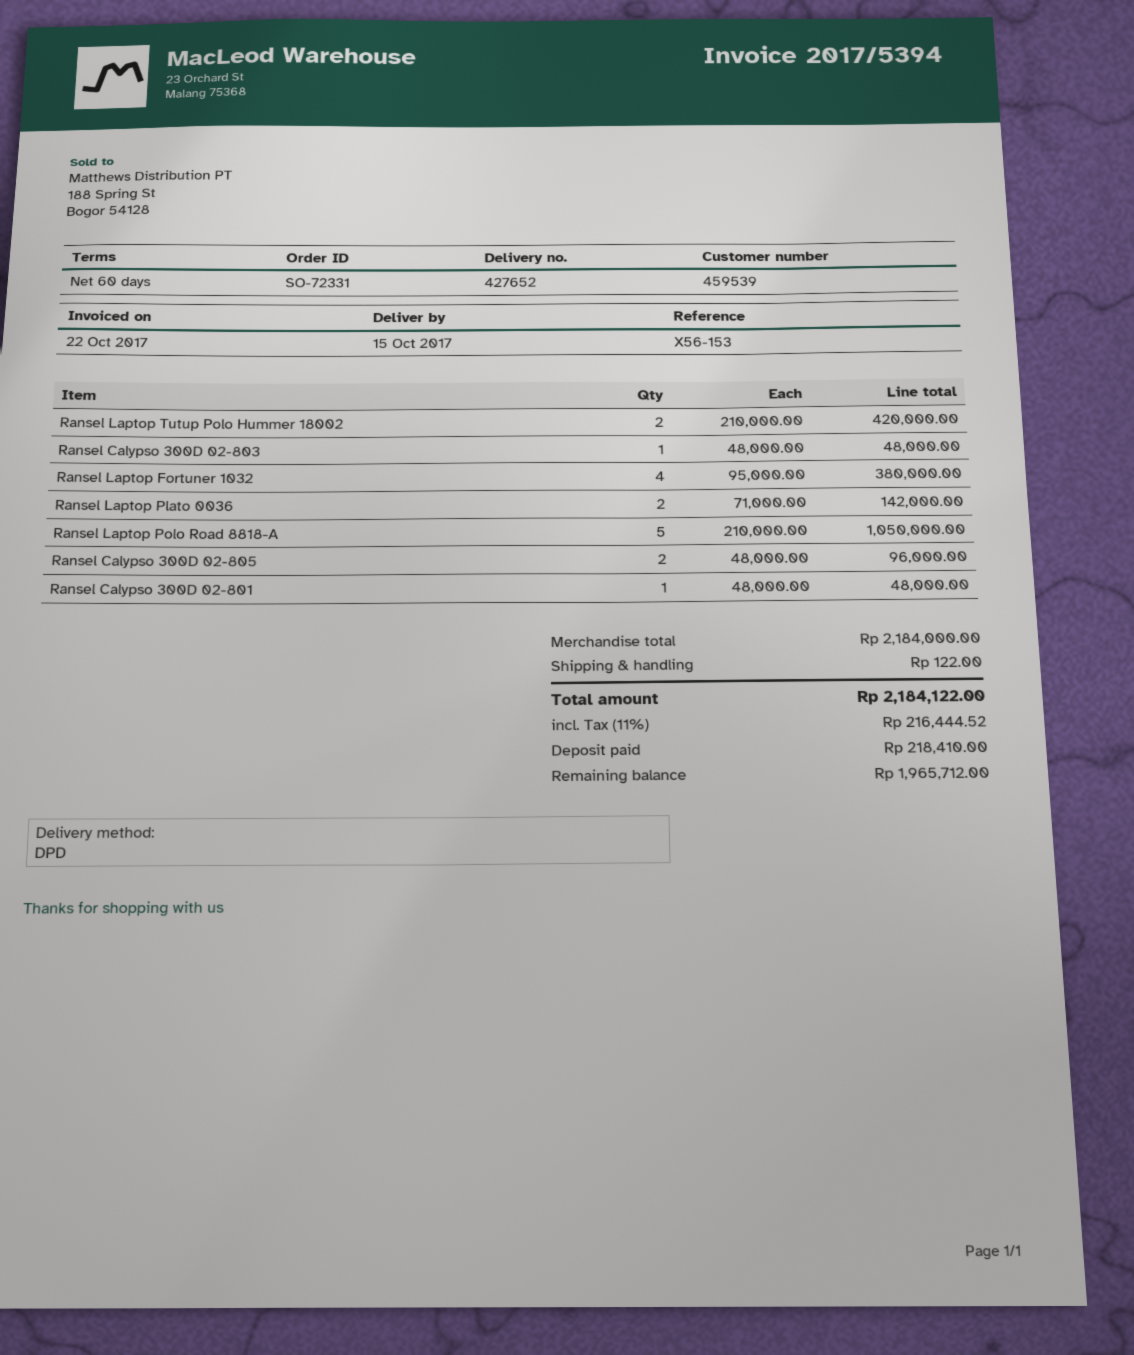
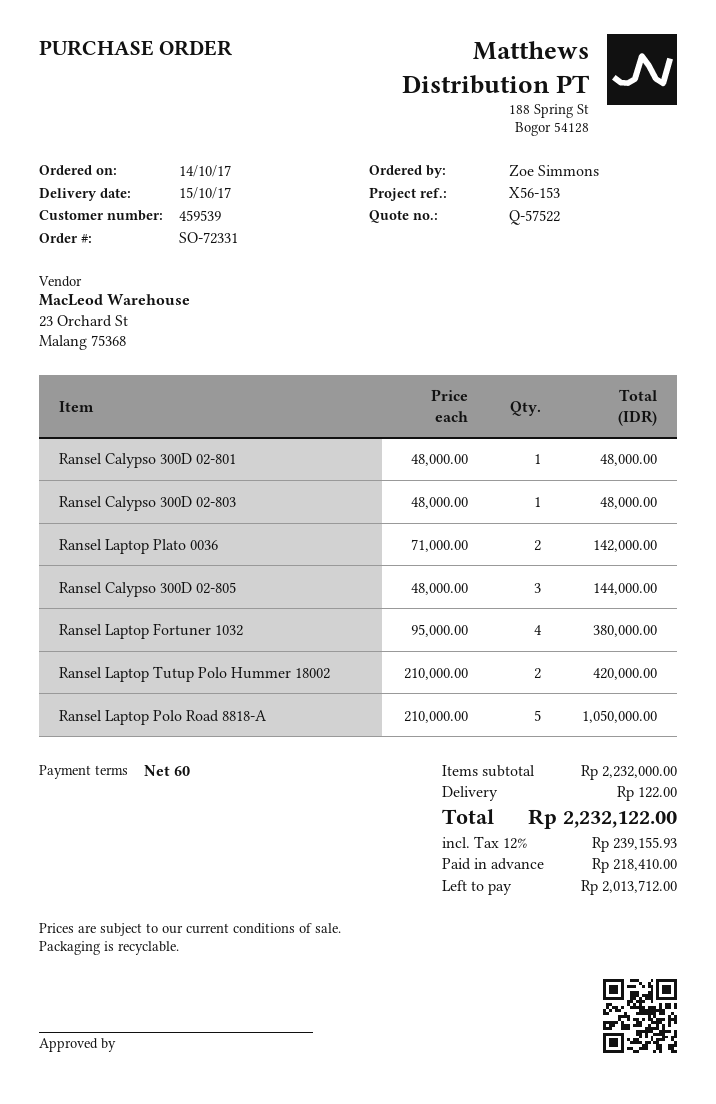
Ransel Calypso 300D 02-805: 2 x 48000.00 = 96000.00 -> 3 x 48000.00 = 144000.00
subtotal: 2184000.00 -> 2232000.00
tax: 11% = 216444.52 -> 12% = 239155.93
total: 2184122.00 -> 2232122.00
balance: 1965712.00 -> 2013712.00

